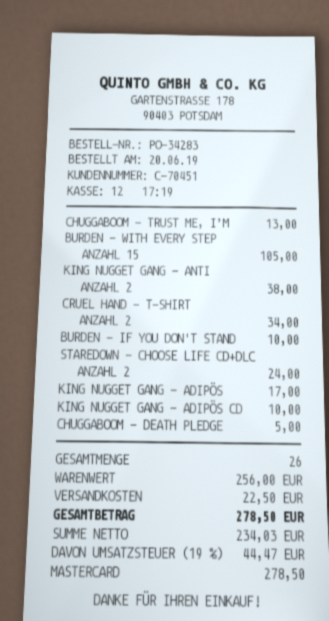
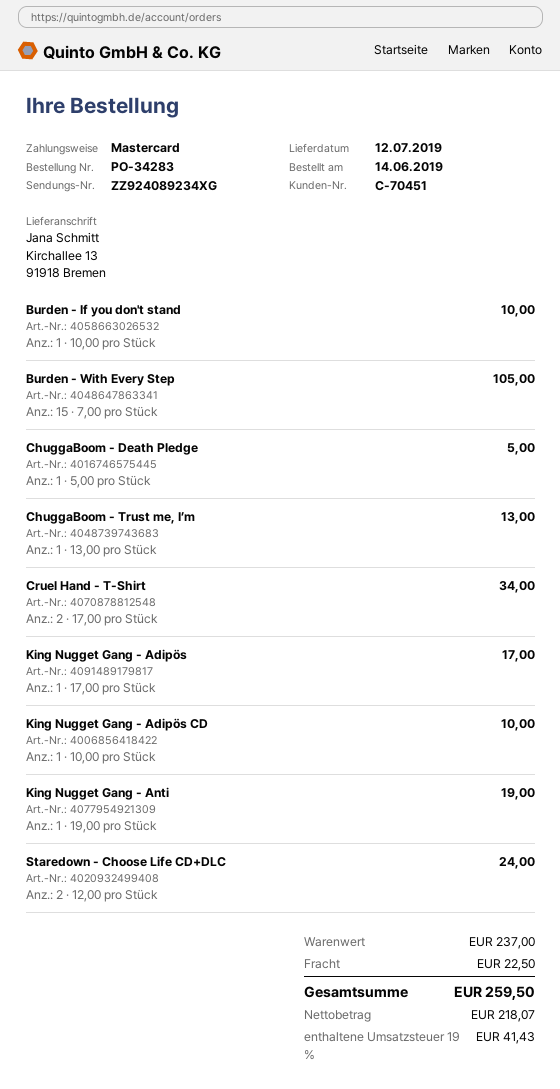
order date: 2019-06-20 -> 2019-06-14
KING NUGGET GANG - ANTI: 2 for 38.00 -> 1 for 19.00
subtotal: 256.00 -> 237.00
net: 234.03 -> 218.07
tax: 19% = 44.47 -> 19% = 41.43
total: 278.50 -> 259.50

